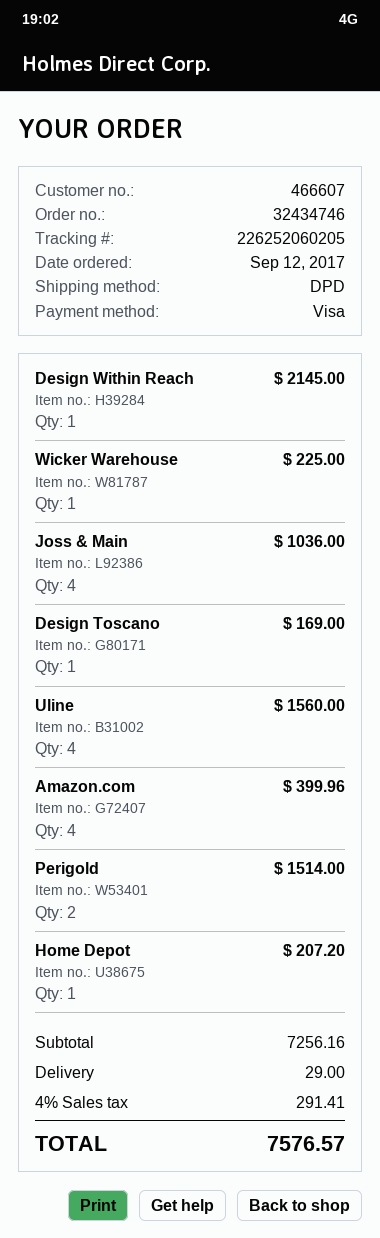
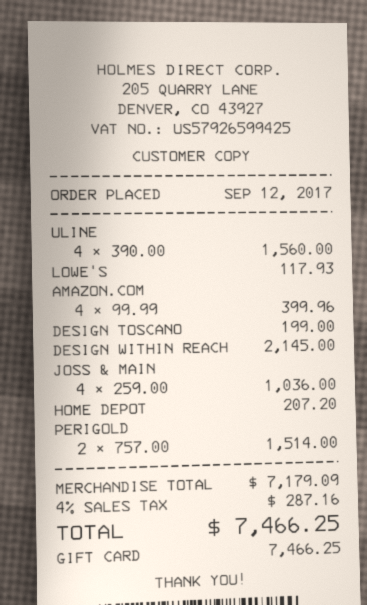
payment method: Visa -> gift card
Wicker Warehouse: 1 for 225.00 -> none
Design Toscano: 1 for 169.00 -> 1 for 199.00
LOWE'S: none -> 1 for 117.93
subtotal: 7256.16 -> 7179.09
shipping: 29.00 -> none
tax: 4% = 291.41 -> 4% = 287.16
total: 7576.57 -> 7466.25

